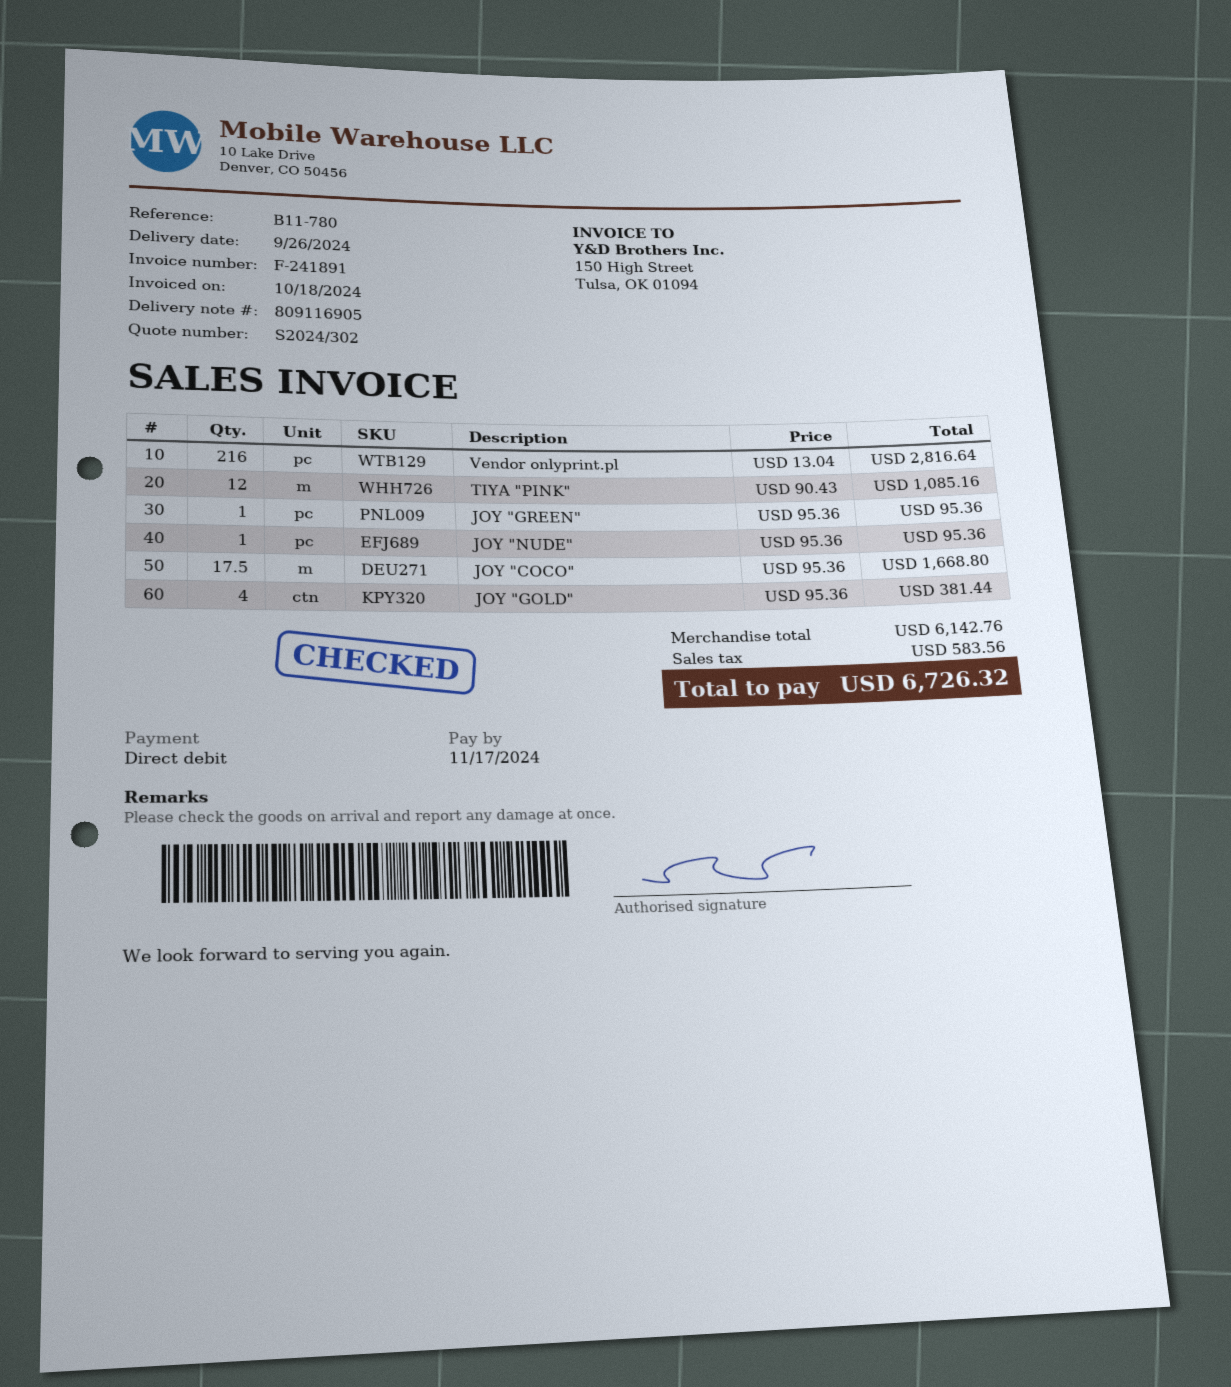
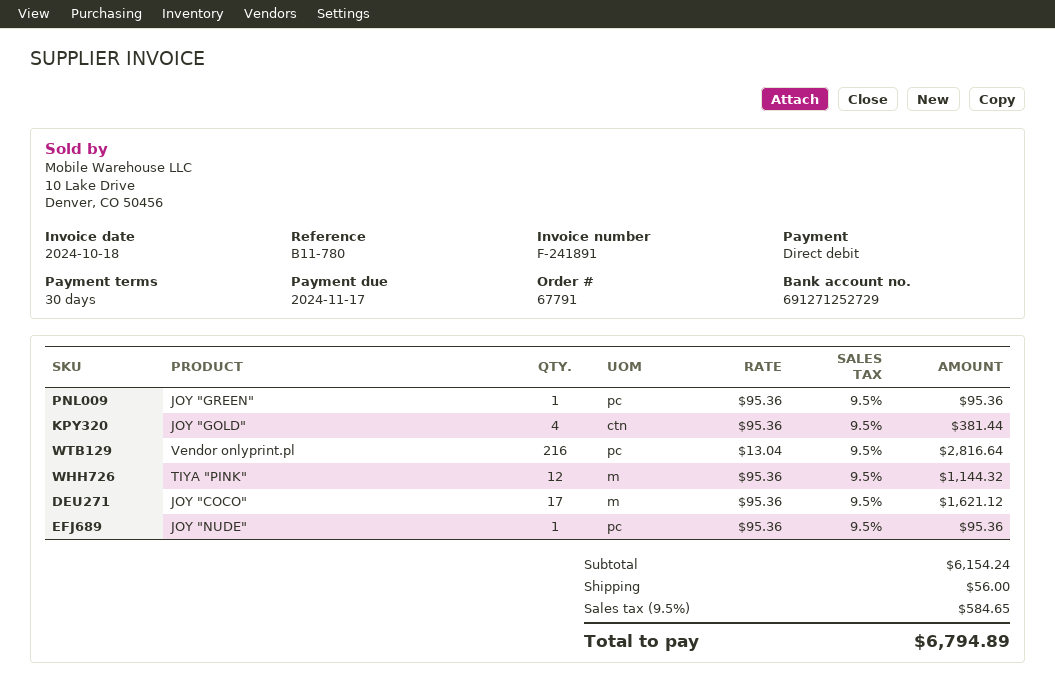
TIYA "PINK": 12 x 90.43 = 1085.16 -> 12 x 95.36 = 1144.32
JOY "COCO": 17.5 x 95.36 = 1668.80 -> 17 x 95.36 = 1621.12
subtotal: 6142.76 -> 6154.24
shipping: none -> 56.00
tax: 583.56 -> 584.65
total: 6726.32 -> 6794.89

